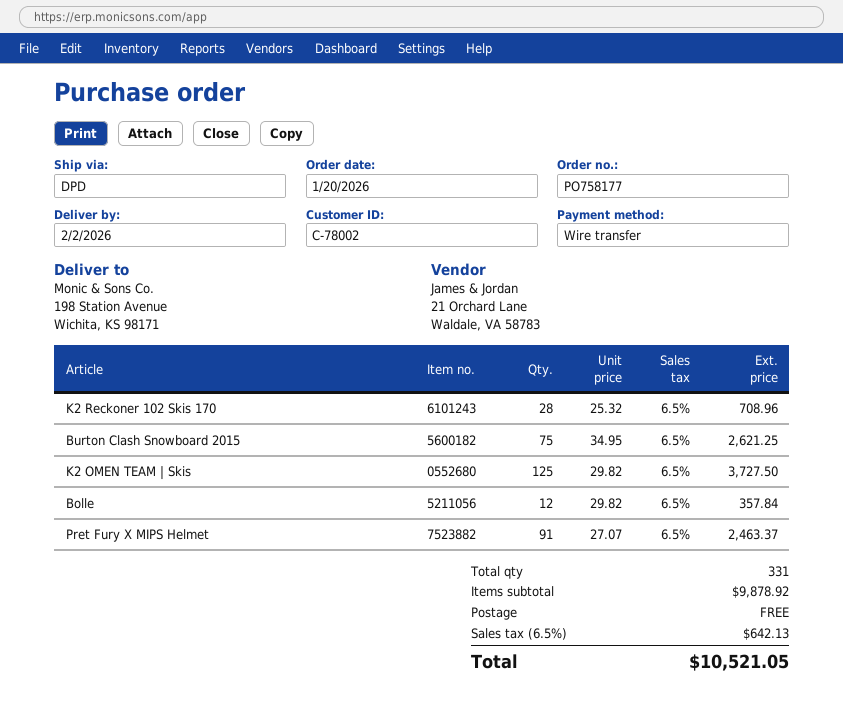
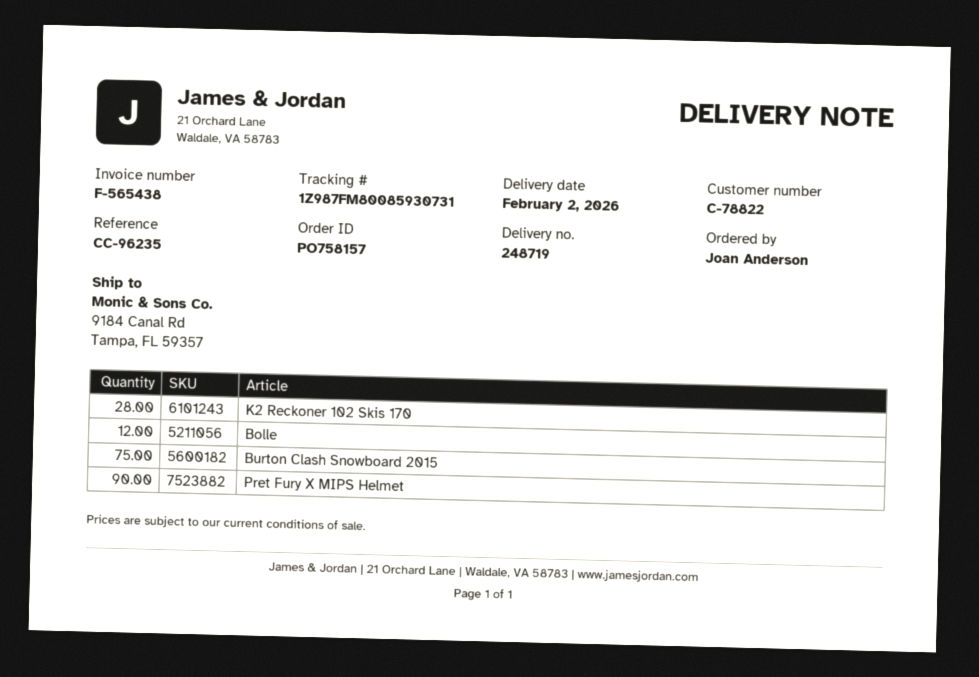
order number: PO758177 -> PO758157
customer number: C-78002 -> C-78822
ship to: 198 Station Avenue, Wichita, KS 98171 -> 9184 Canal Rd, Tampa, FL 59357
K2 OMEN TEAM | Skis: 125 -> none
Pret Fury X MIPS Helmet: 91 -> 90

